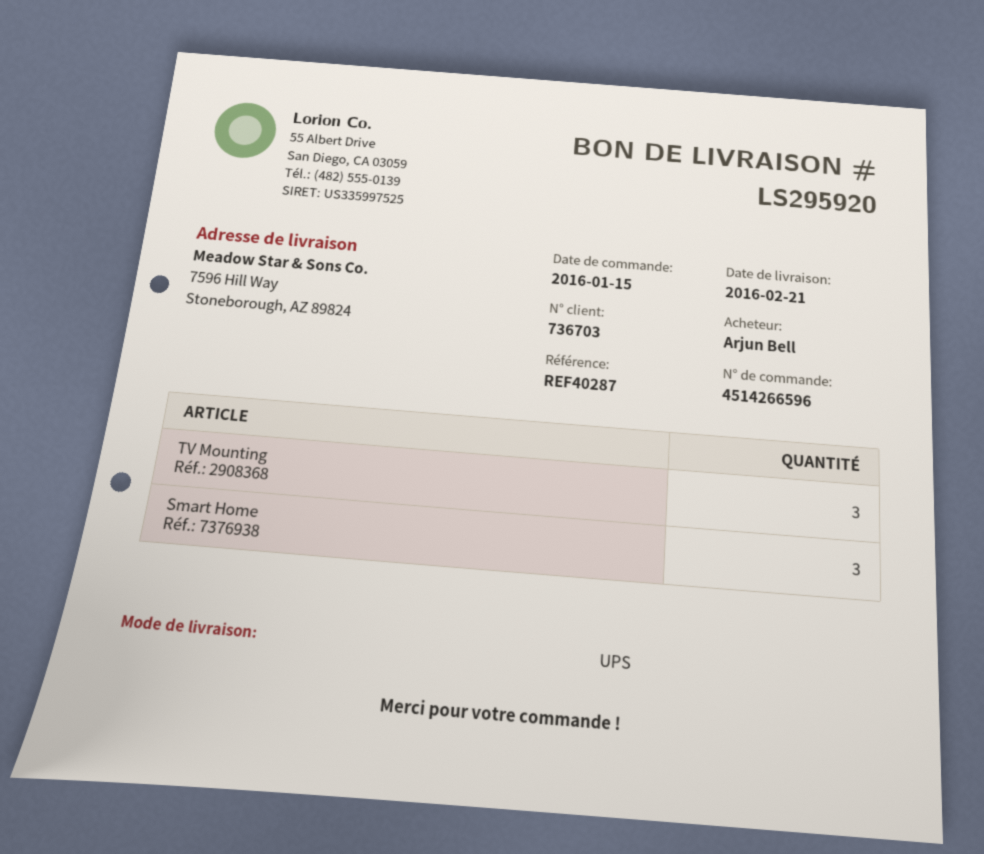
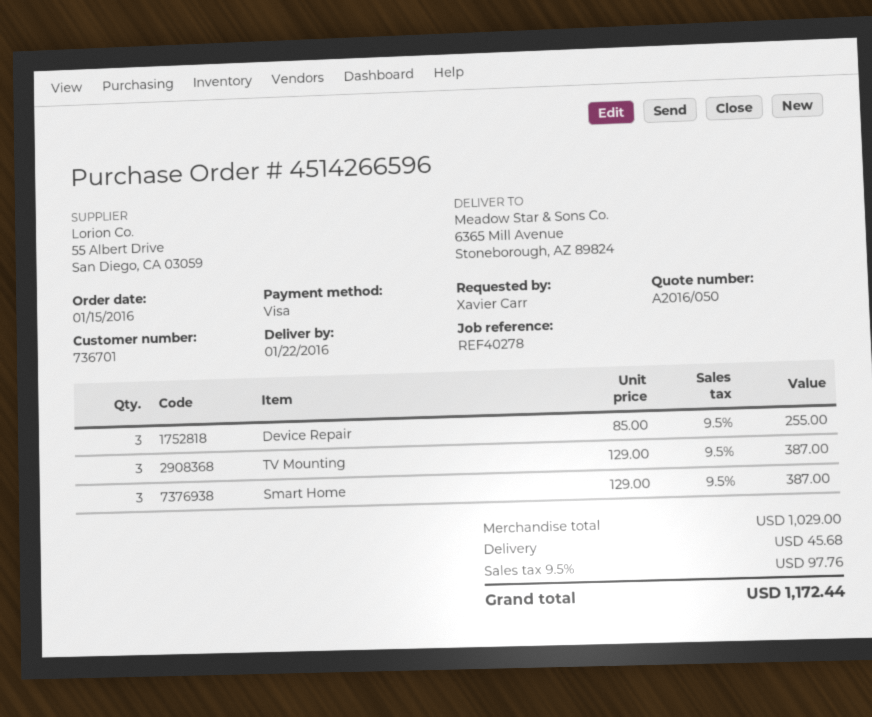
delivery date: 2016-02-21 -> 2016-01-22
customer number: 736703 -> 736701
reference: REF40287 -> REF40278
ordered by: Arjun Bell -> Xavier Carr
ship to: 7596 Hill Way, Stoneborough, AZ 89824 -> 6365 Mill Avenue, Stoneborough, AZ 89824
Device Repair: none -> 3

